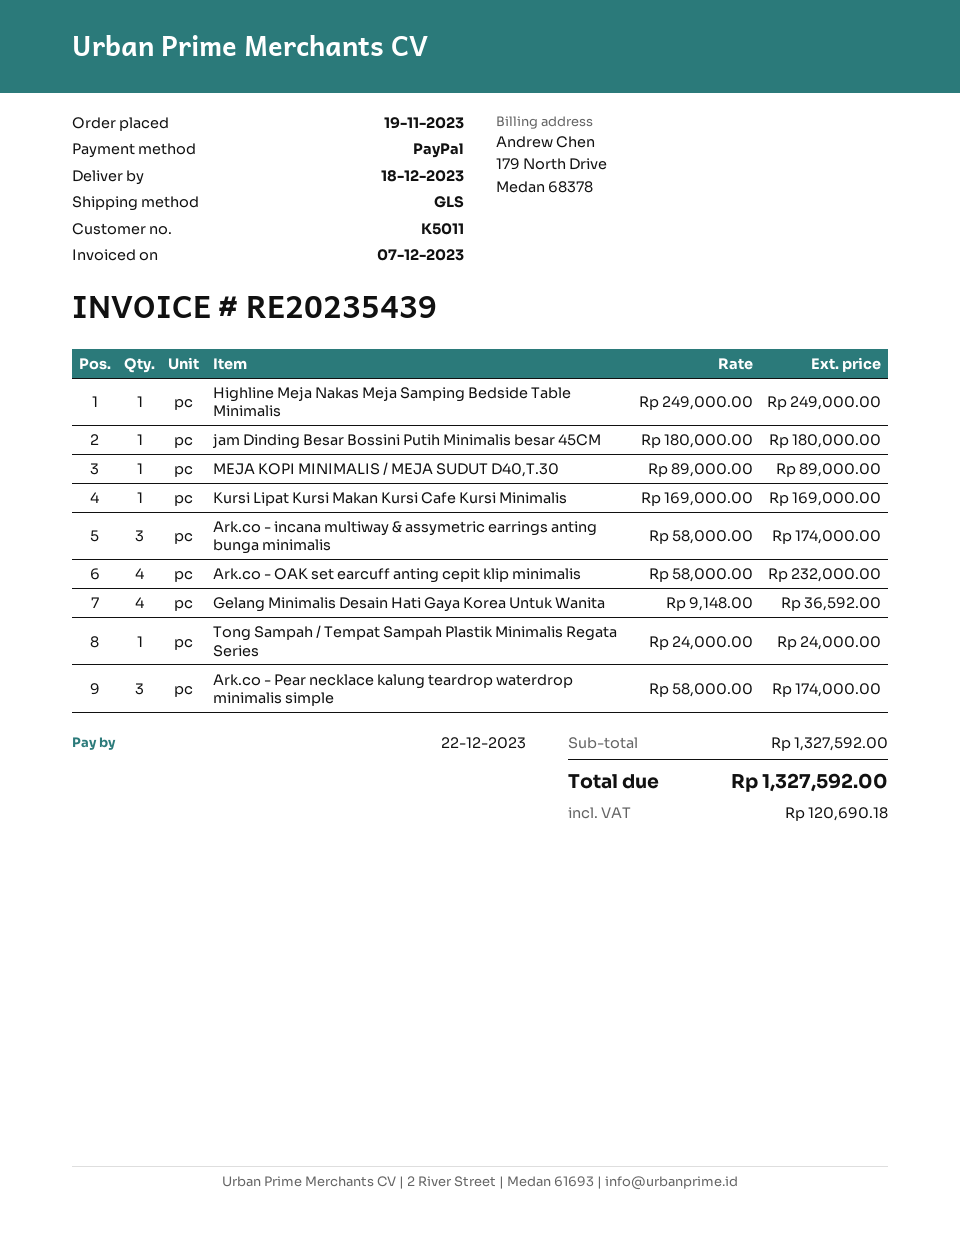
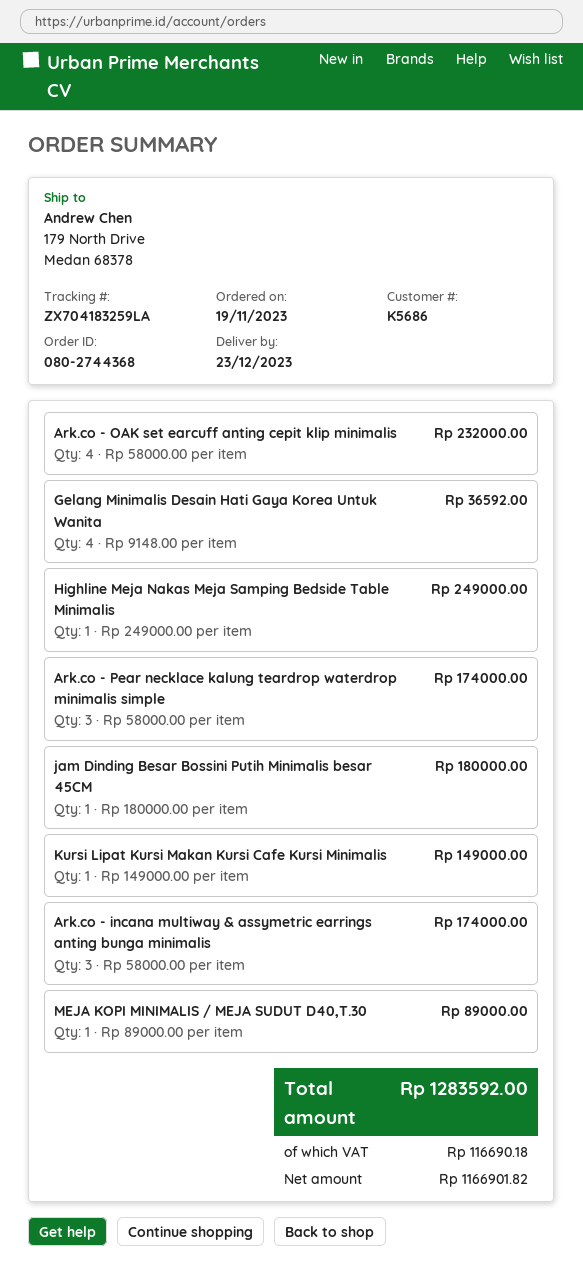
delivery date: 2023-12-18 -> 2023-12-23
customer number: K5011 -> K5686
Kursi Lipat Kursi Makan Kursi Cafe Kursi Minimalis: 1 x 169000.00 = 169000.00 -> 1 x 149000.00 = 149000.00
Tong Sampah / Tempat Sampah Plastik Minimalis Regata Series: 1 x 24000.00 = 24000.00 -> none
tax: 120690.18 -> 116690.18
total: 1327592.00 -> 1283592.00

